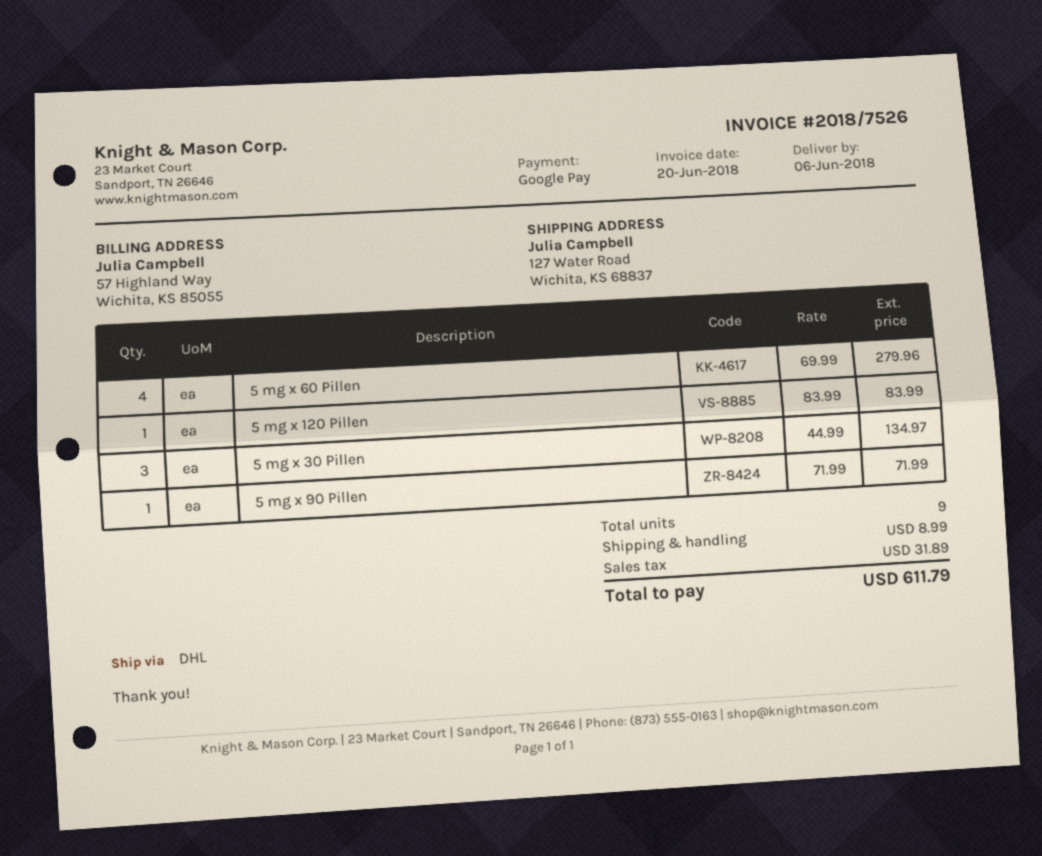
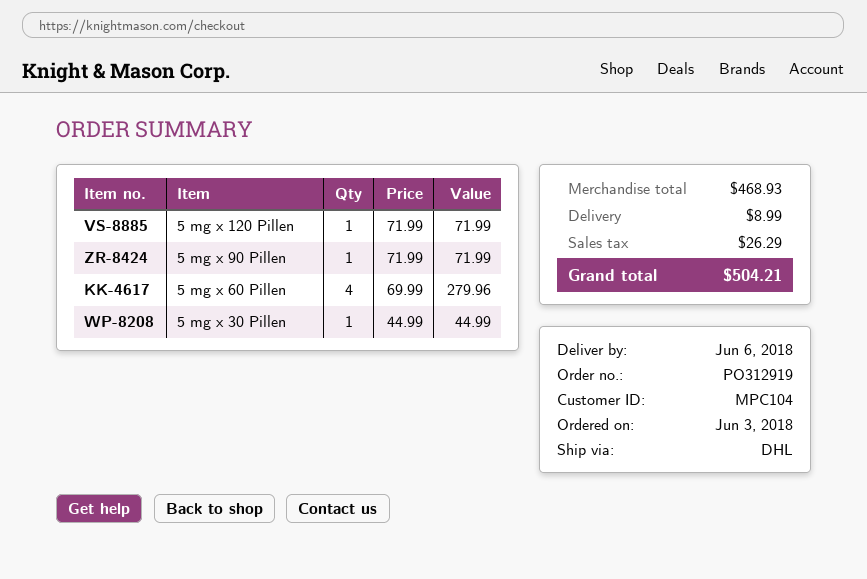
5 mg x 120 Pillen: 1 x 83.99 = 83.99 -> 1 x 71.99 = 71.99
5 mg x 30 Pillen: 3 x 44.99 = 134.97 -> 1 x 44.99 = 44.99
tax: 31.89 -> 26.29
total: 611.79 -> 504.21

